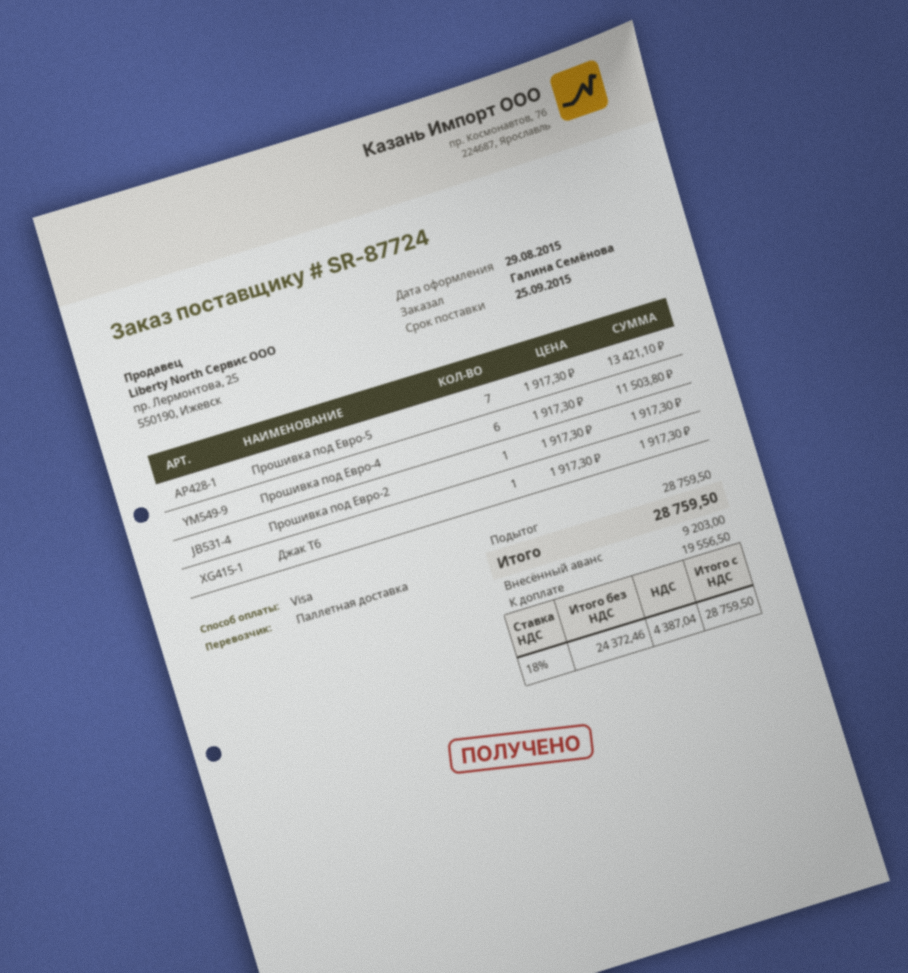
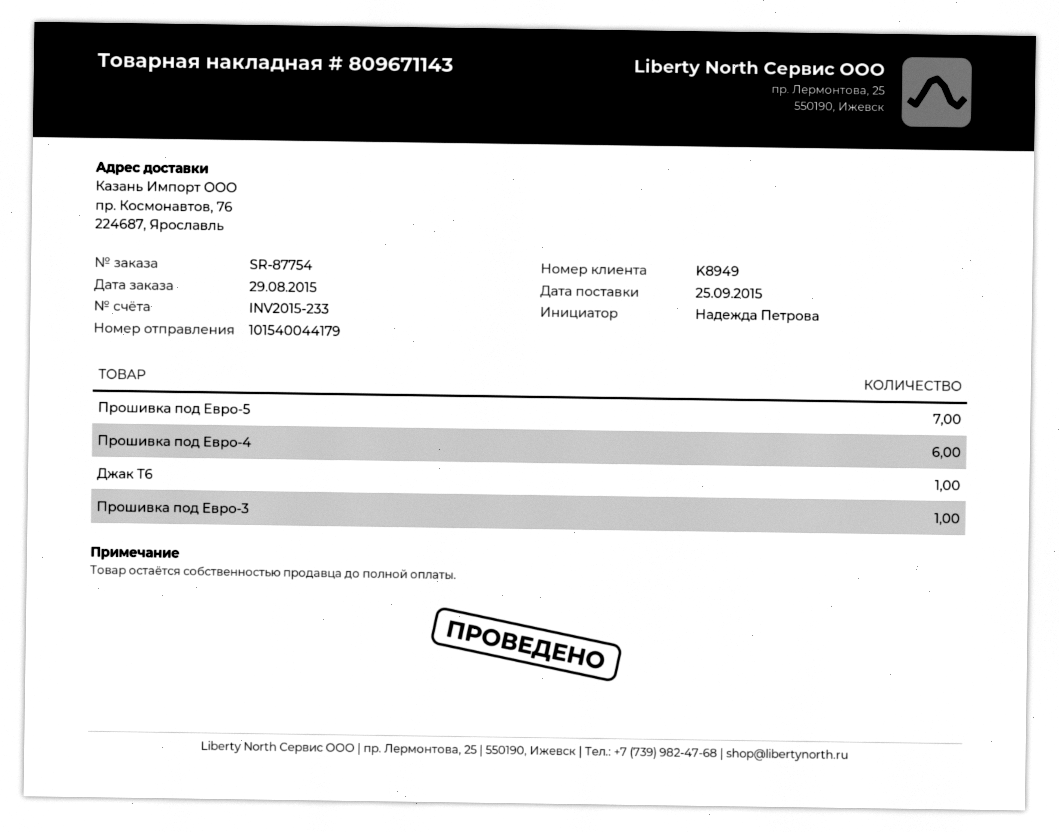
order number: SR-87724 -> SR-87754
ordered by: Галина Семёнова -> Надежда Петрова
Прошивка под Евро-2: 1 -> none
Прошивка под Евро-3: none -> 1

